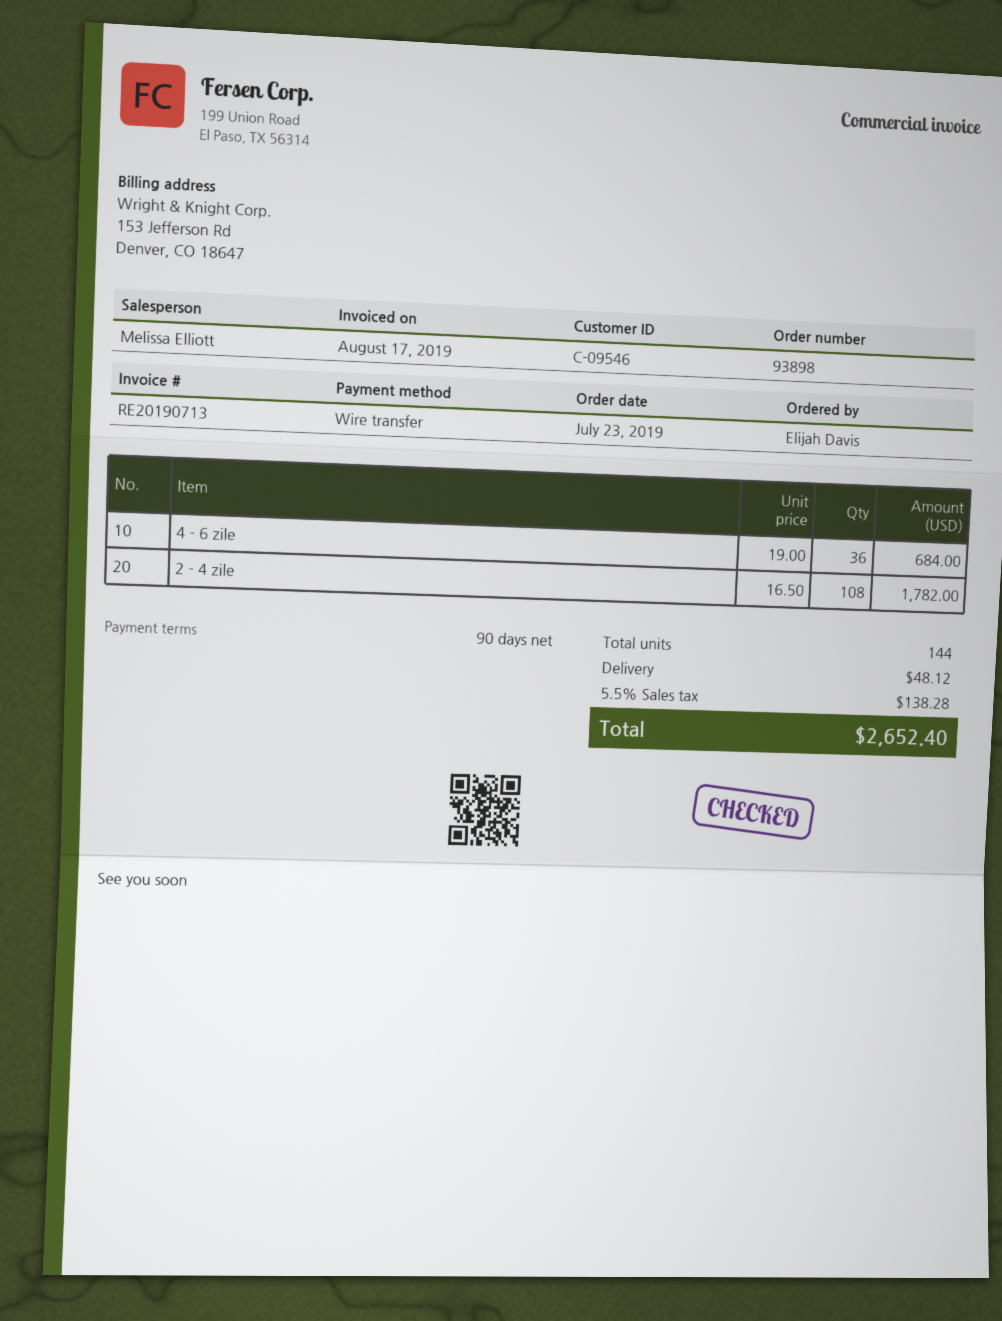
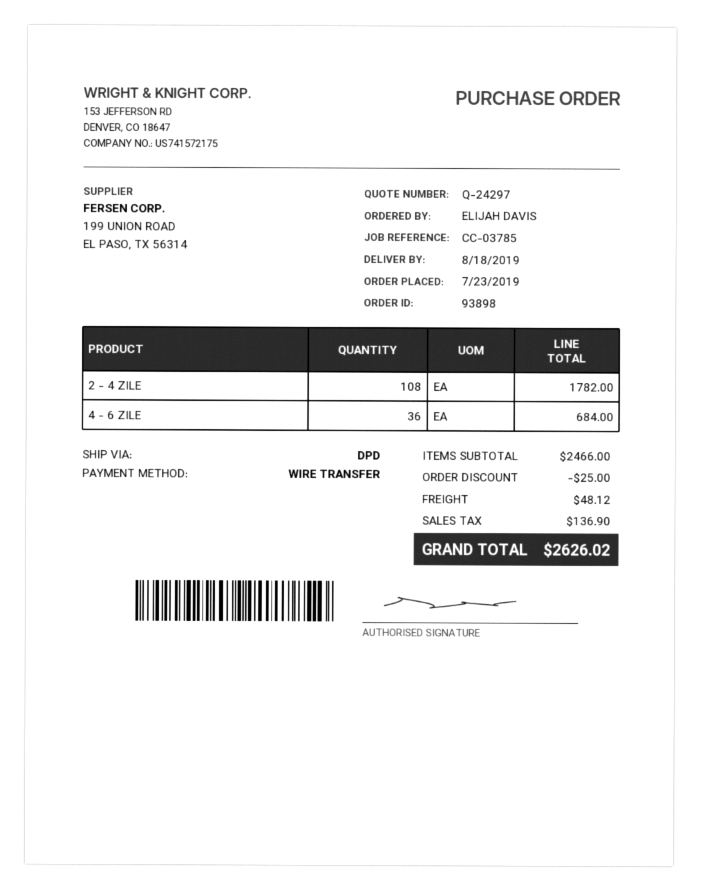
discount: none -> 25.00
tax: 138.28 -> 136.90
total: 2652.40 -> 2626.02

